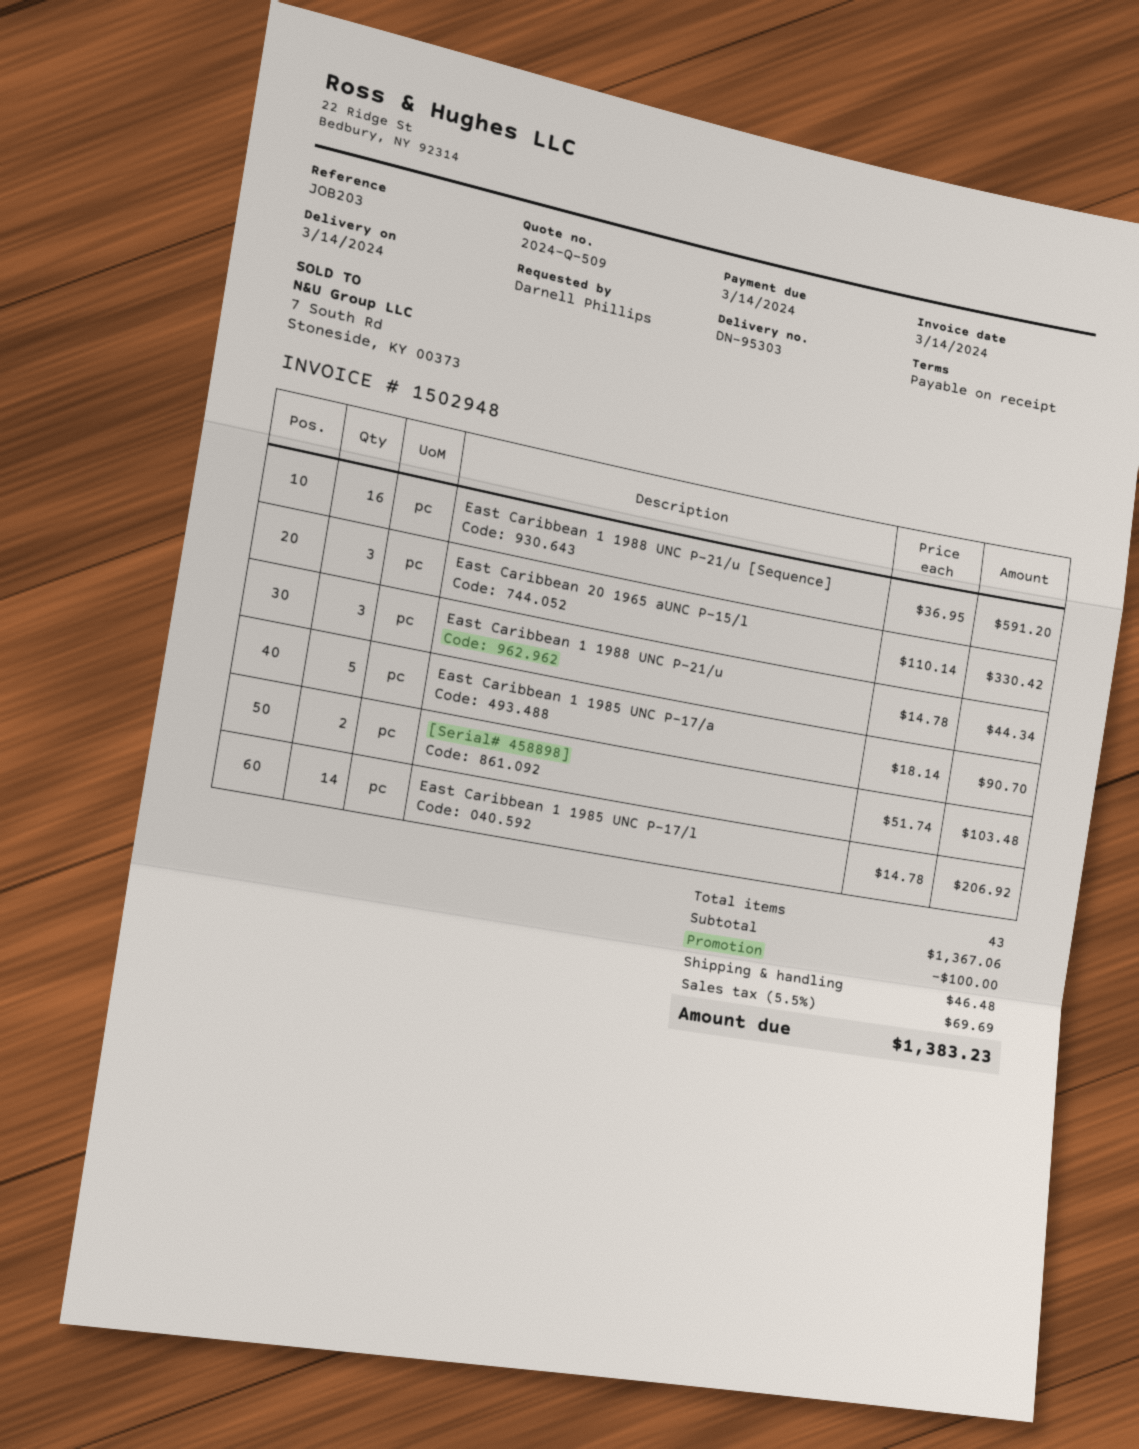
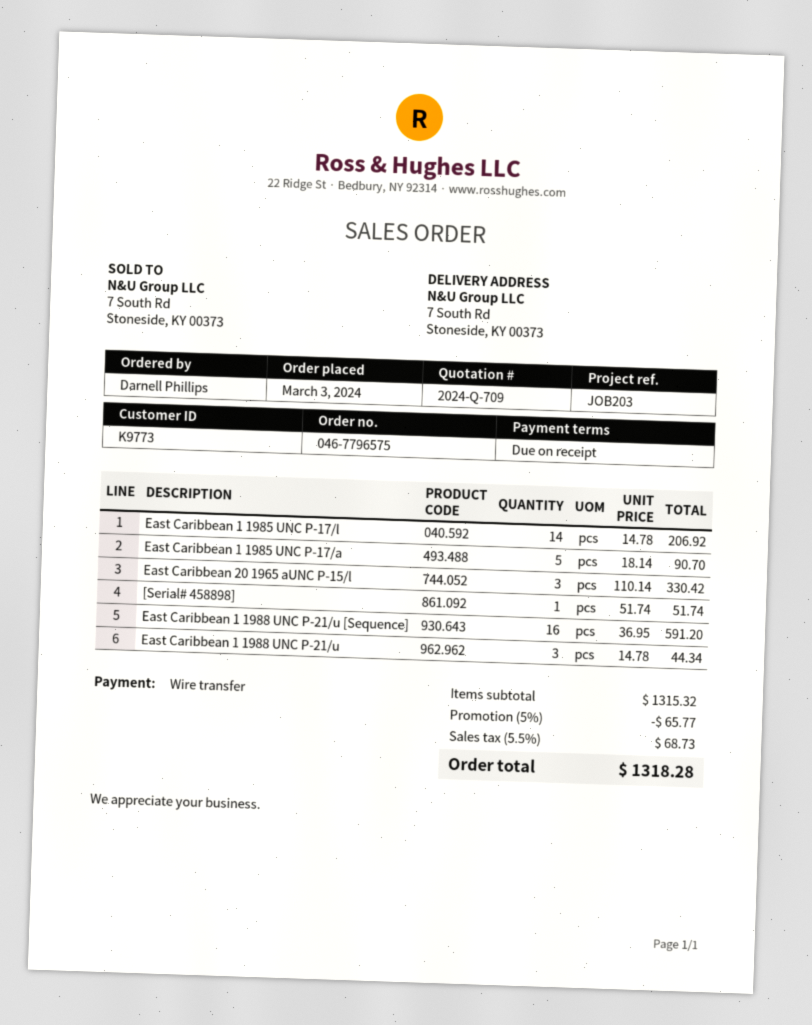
quote number: 2024-Q-509 -> 2024-Q-709
[Serial# 458898]: 2 x 51.74 = 103.48 -> 1 x 51.74 = 51.74
subtotal: 1367.06 -> 1315.32
discount: 100.00 -> 65.77
shipping: 46.48 -> none
tax: 5.5% = 69.69 -> 5.5% = 68.73
total: 1383.23 -> 1318.28

